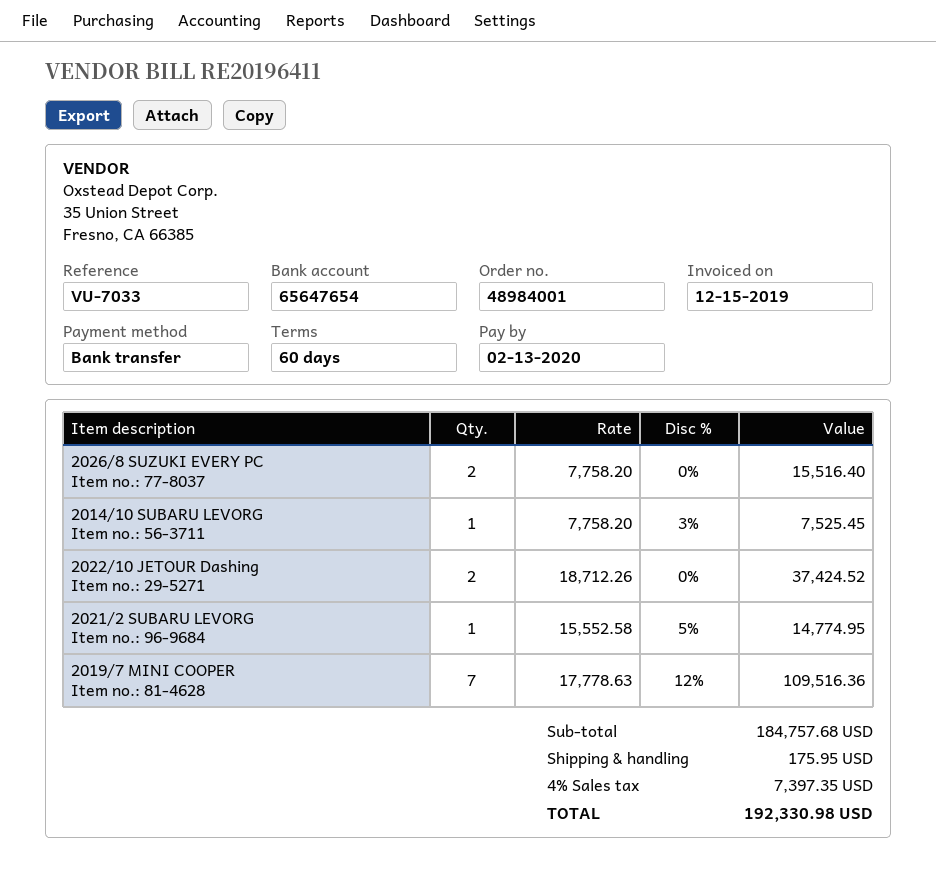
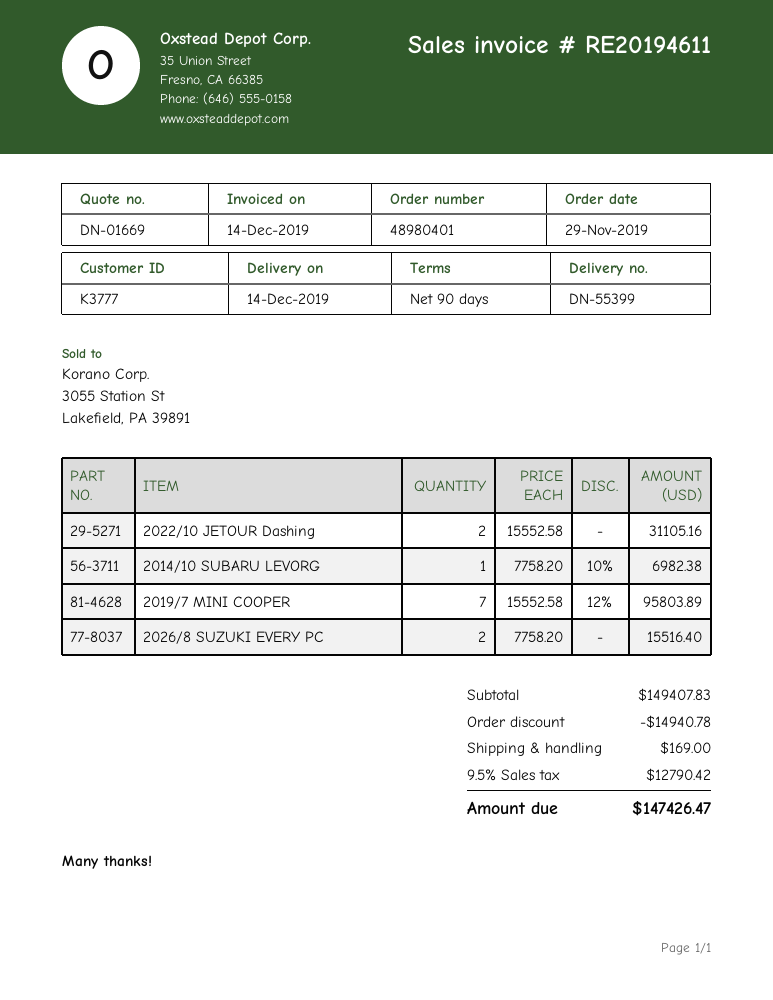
order number: 48984001 -> 48980401
invoice number: RE20196411 -> RE20194611
invoice date: 2019-12-15 -> 2019-12-14
payment terms: 60 days -> 90 days
2014/10 SUBARU LEVORG: 1 x 7758.20 - 3% = 7525.45 -> 1 x 7758.20 - 10% = 6982.38
2022/10 JETOUR Dashing: 2 x 18712.26 = 37424.52 -> 2 x 15552.58 = 31105.16
2021/2 SUBARU LEVORG: 1 x 15552.58 - 5% = 14774.95 -> none
2019/7 MINI COOPER: 7 x 17778.63 - 12% = 109516.36 -> 7 x 15552.58 - 12% = 95803.89
subtotal: 184757.68 -> 149407.83
discount: none -> 14940.78
shipping: 175.95 -> 169.00
tax: 4% = 7397.35 -> 9.5% = 12790.42
total: 192330.98 -> 147426.47

